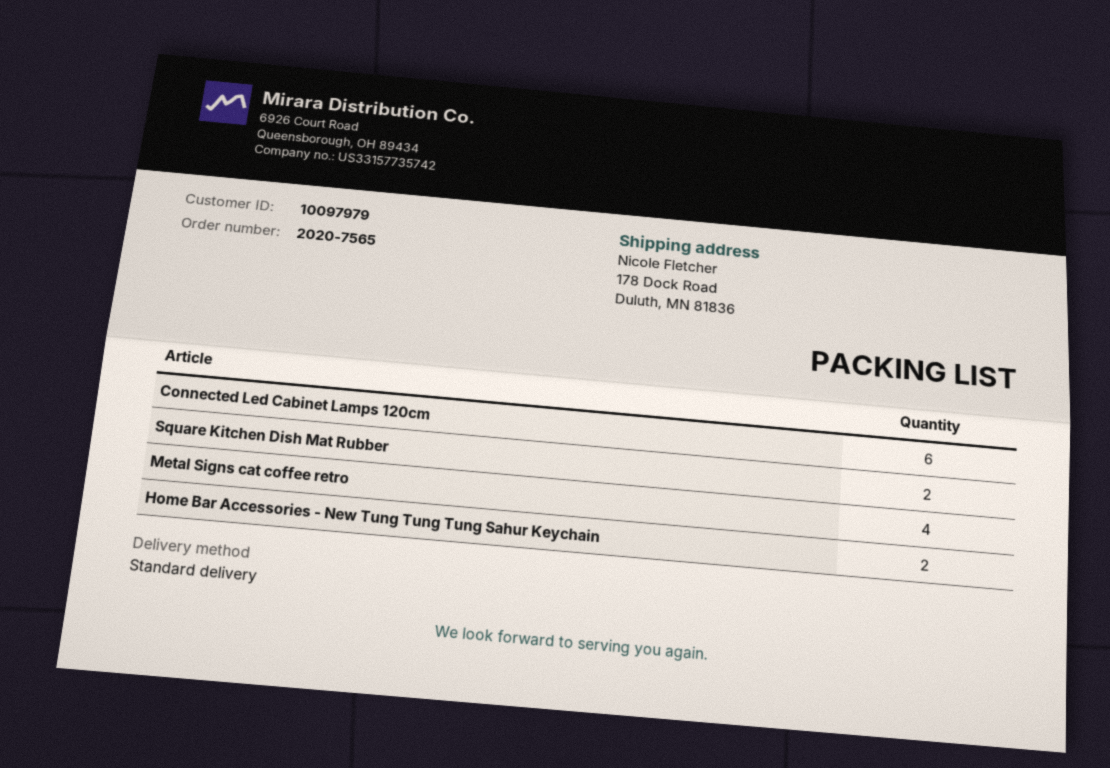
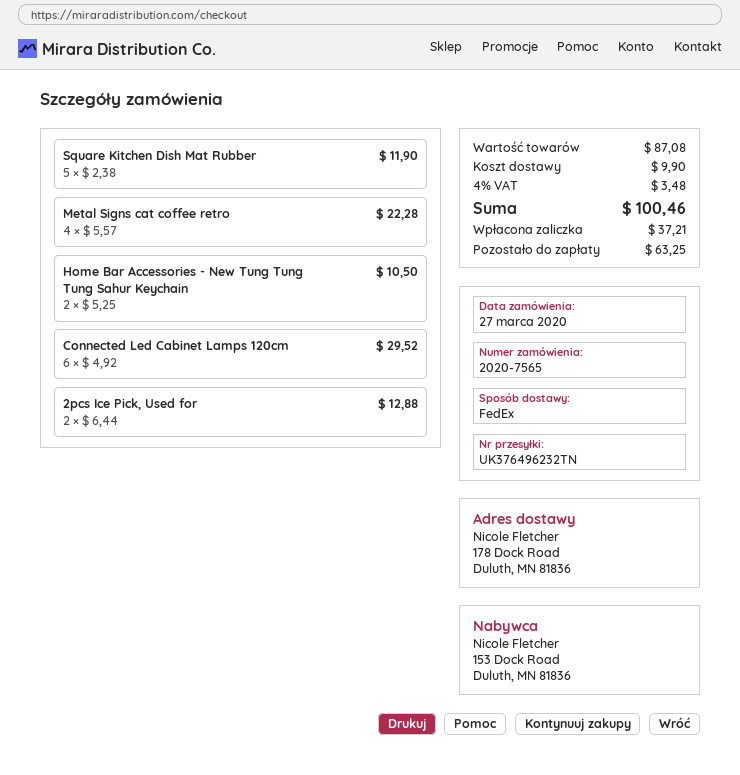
shipping method: standard -> FedEx
Square Kitchen Dish Mat Rubber: 2 -> 5
2pcs Ice Pick, Used for: none -> 2

